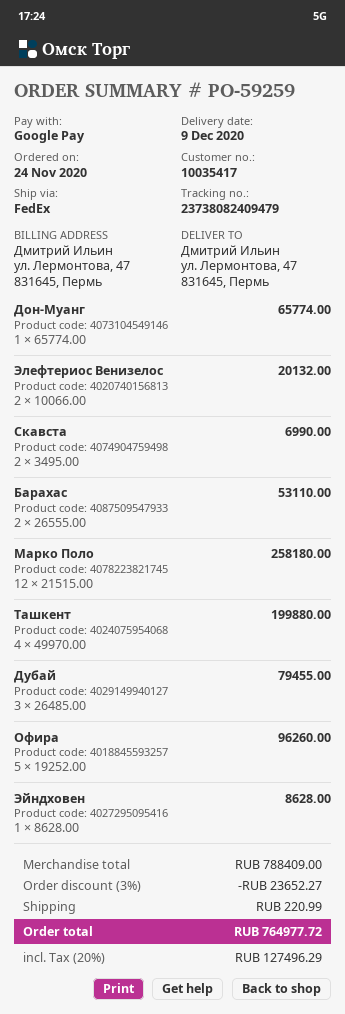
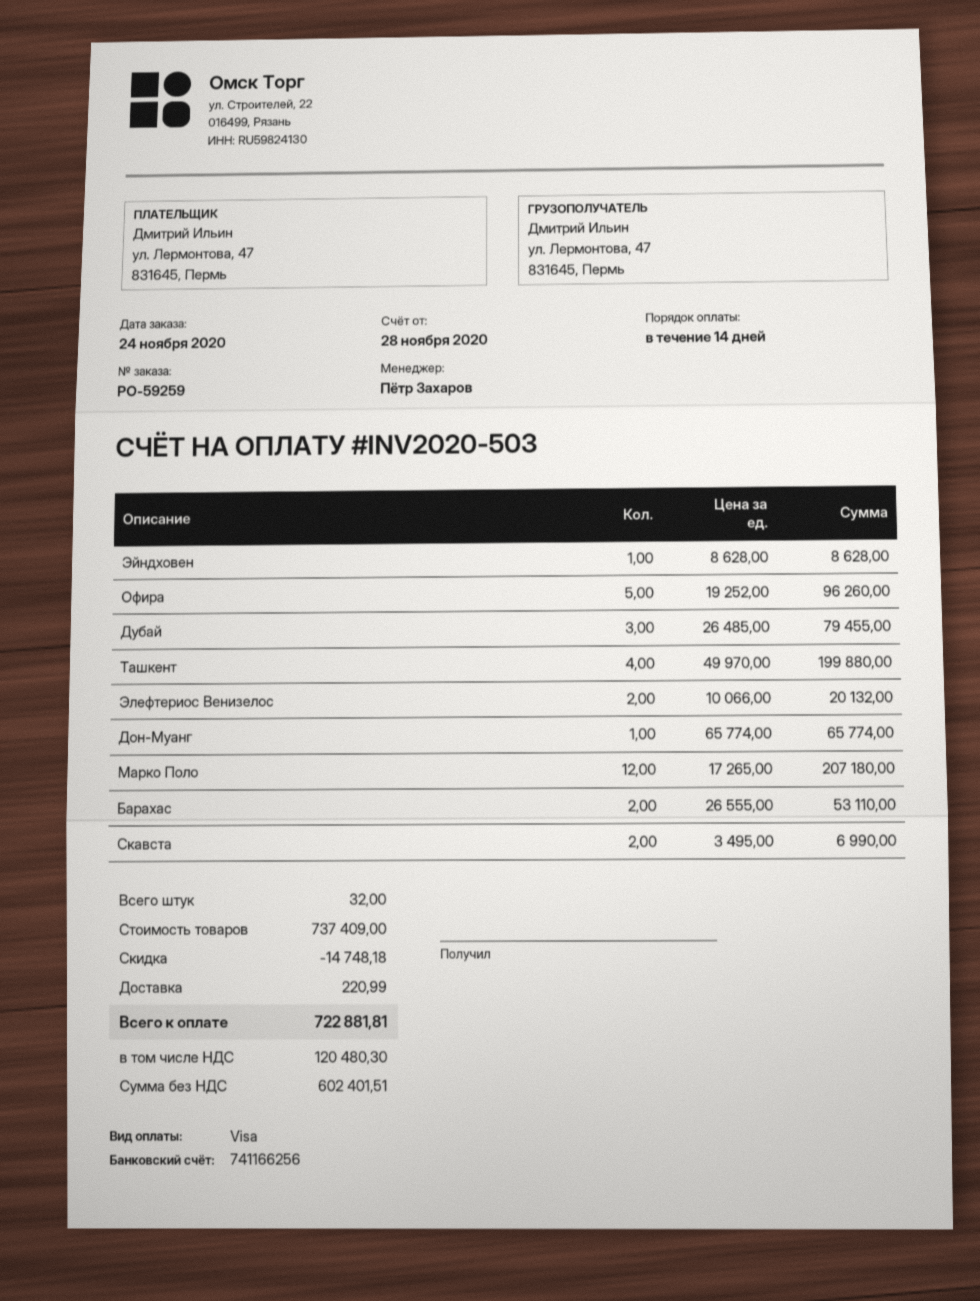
payment method: Google Pay -> Visa
Марко Поло: 12 x 21515.00 = 258180.00 -> 12 x 17265.00 = 207180.00
subtotal: 788409.00 -> 737409.00
discount: 23652.27 -> 14748.18
tax: 127496.29 -> 120480.30
total: 764977.72 -> 722881.81

